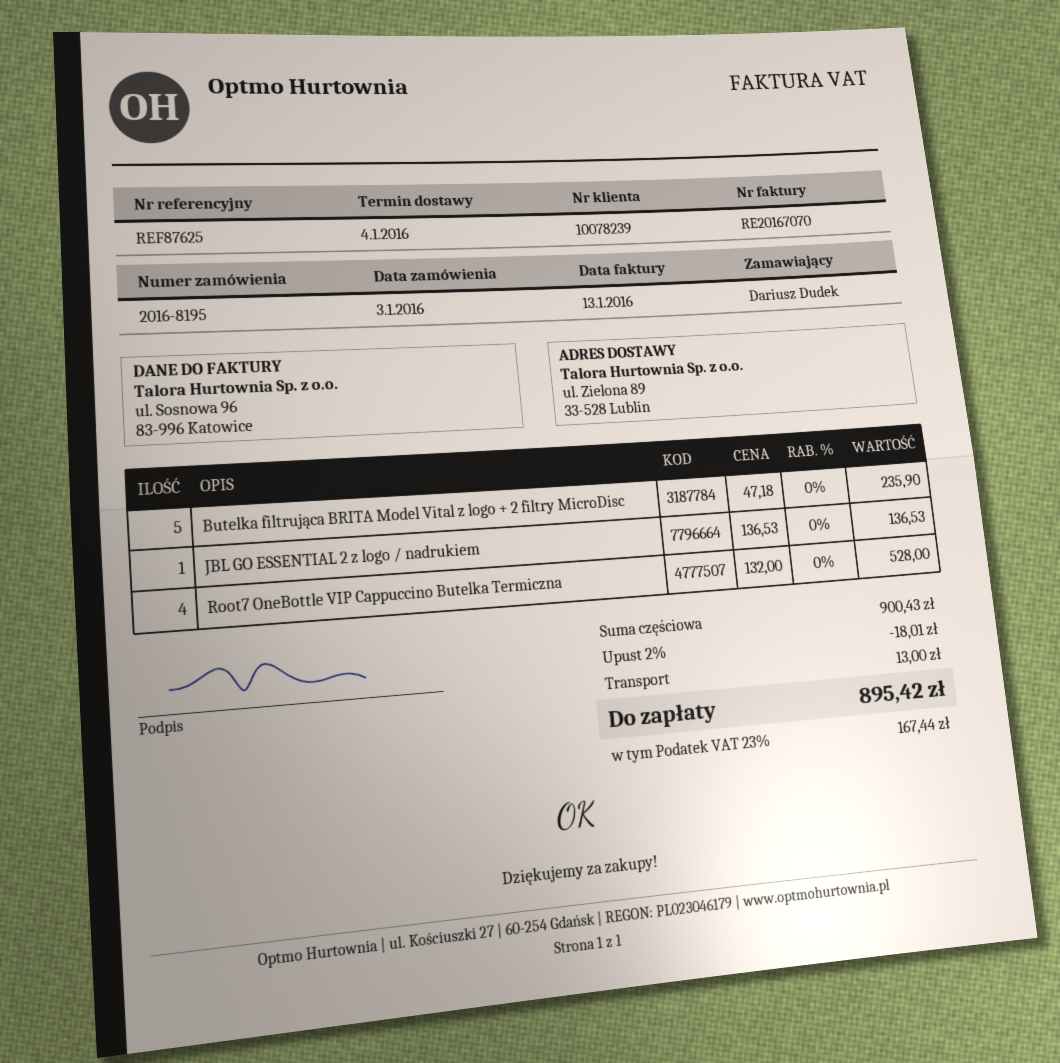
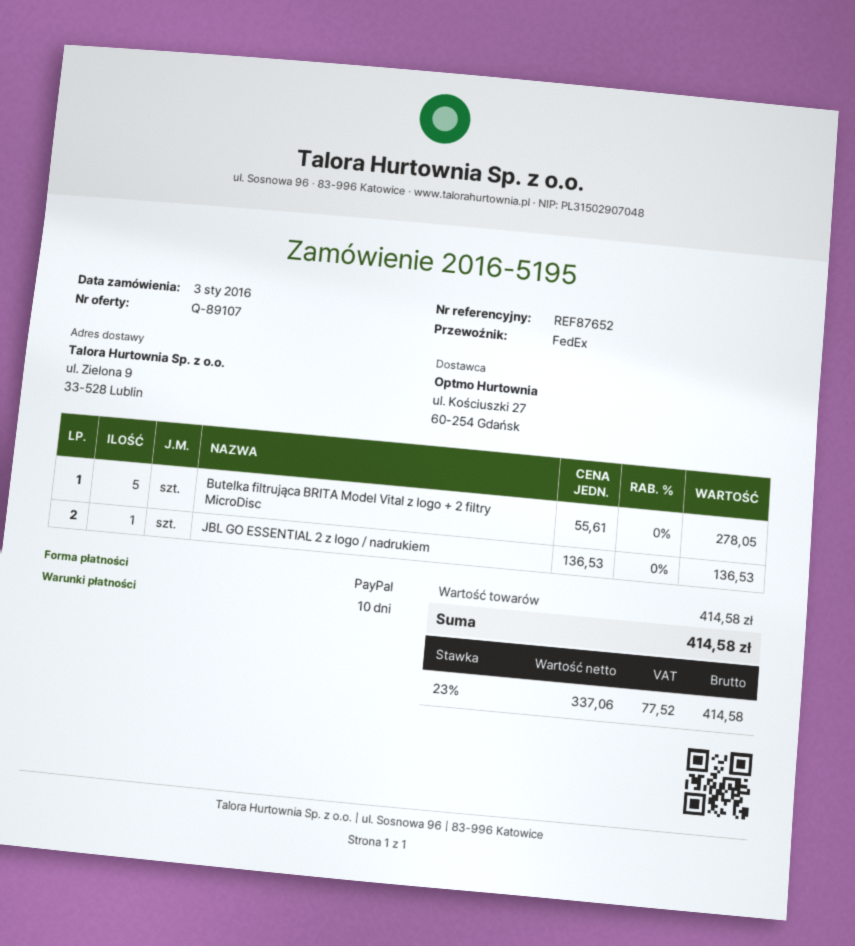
order number: 2016-8195 -> 2016-5195
reference: REF87625 -> REF87652
ship to: ul. Zielona 89, 33-528 Lublin -> ul. Zielona 9, 33-528 Lublin
Butelka filtrująca BRITA Model Vital z logo + 2 filtry MicroDisc: 5 x 47.18 = 235.90 -> 5 x 55.61 = 278.05
Root7 OneBottle VIP Cappuccino Butelka Termiczna: 4 x 132.00 = 528.00 -> none
subtotal: 900.43 -> 414.58
discount: 2% = 18.01 -> none
shipping: 13.00 -> none
tax: 23% = 167.44 -> 23% = 77.52
total: 895.42 -> 414.58

